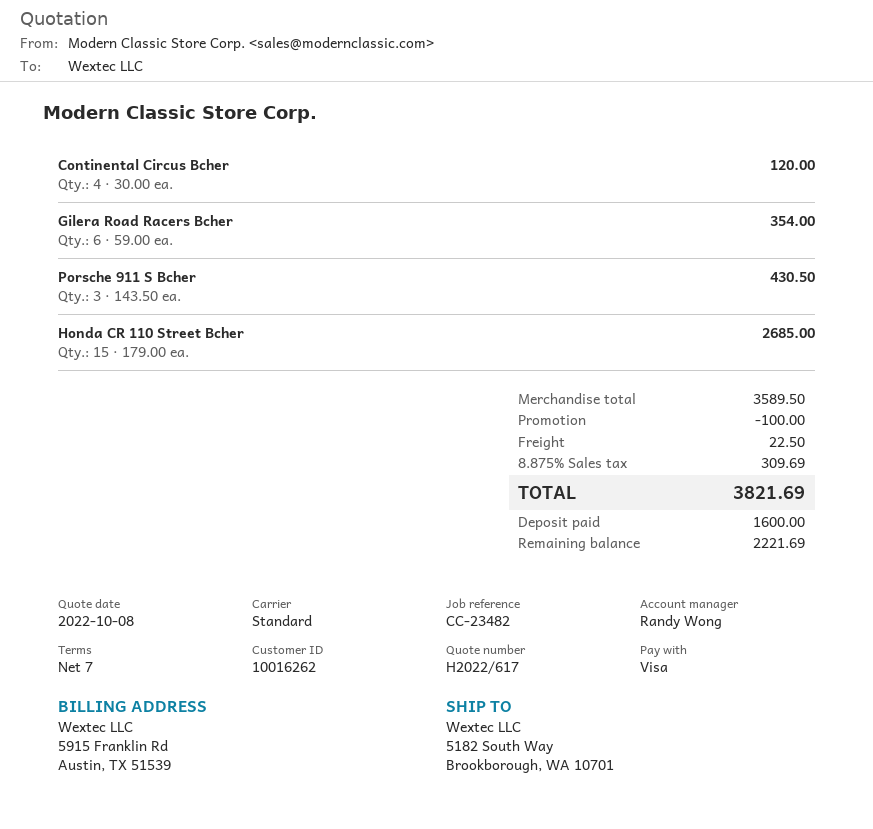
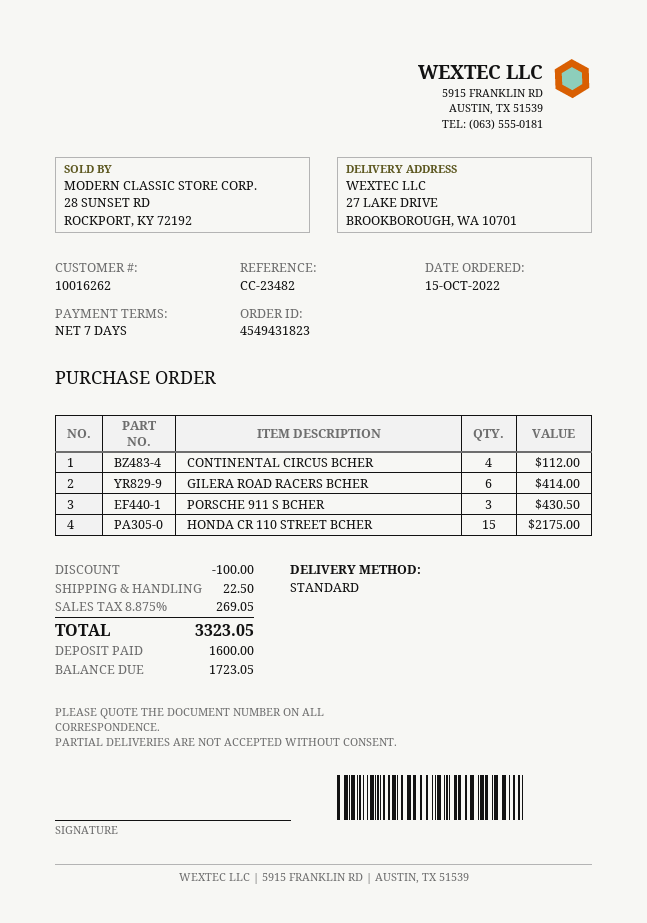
ship to: 5182 South Way, Brookborough, WA 10701 -> 27 LAKE DRIVE, BROOKBOROUGH, WA 10701
Continental Circus Bcher: 4 for 120.00 -> 4 for 112.00
Gilera Road Racers Bcher: 6 for 354.00 -> 6 for 414.00
Honda CR 110 Street Bcher: 15 for 2685.00 -> 15 for 2175.00
tax: 8.875% = 309.69 -> 8.875% = 269.05
total: 3821.69 -> 3323.05
balance: 2221.69 -> 1723.05

